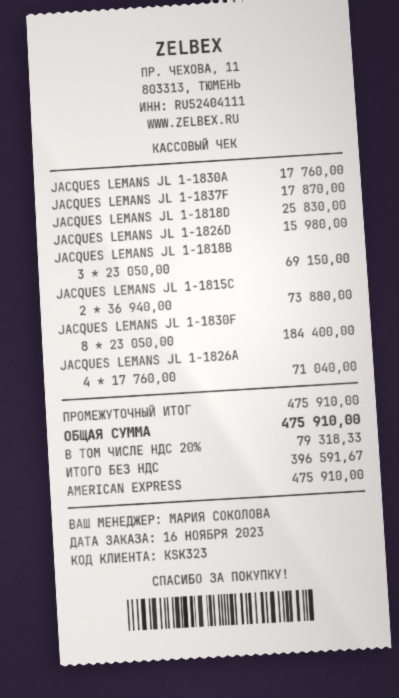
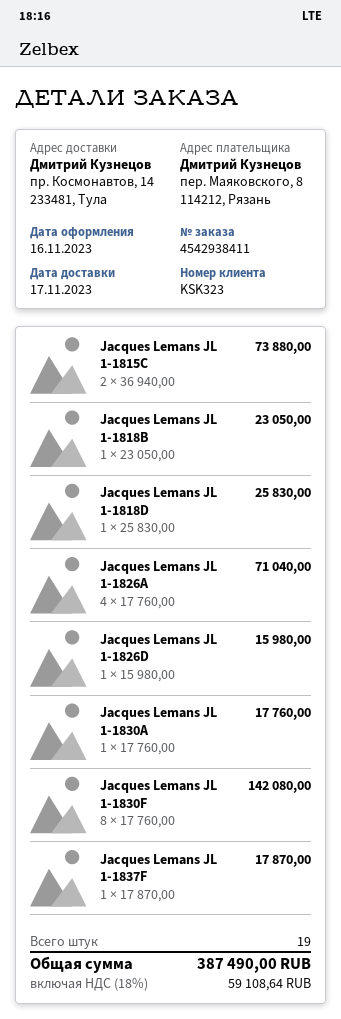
JACQUES LEMANS JL 1-1818B: 3 x 23050.00 = 69150.00 -> 1 x 23050.00 = 23050.00
JACQUES LEMANS JL 1-1830F: 8 x 23050.00 = 184400.00 -> 8 x 17760.00 = 142080.00
tax: 20% = 79318.33 -> 18% = 59108.64
total: 475910.00 -> 387490.00

